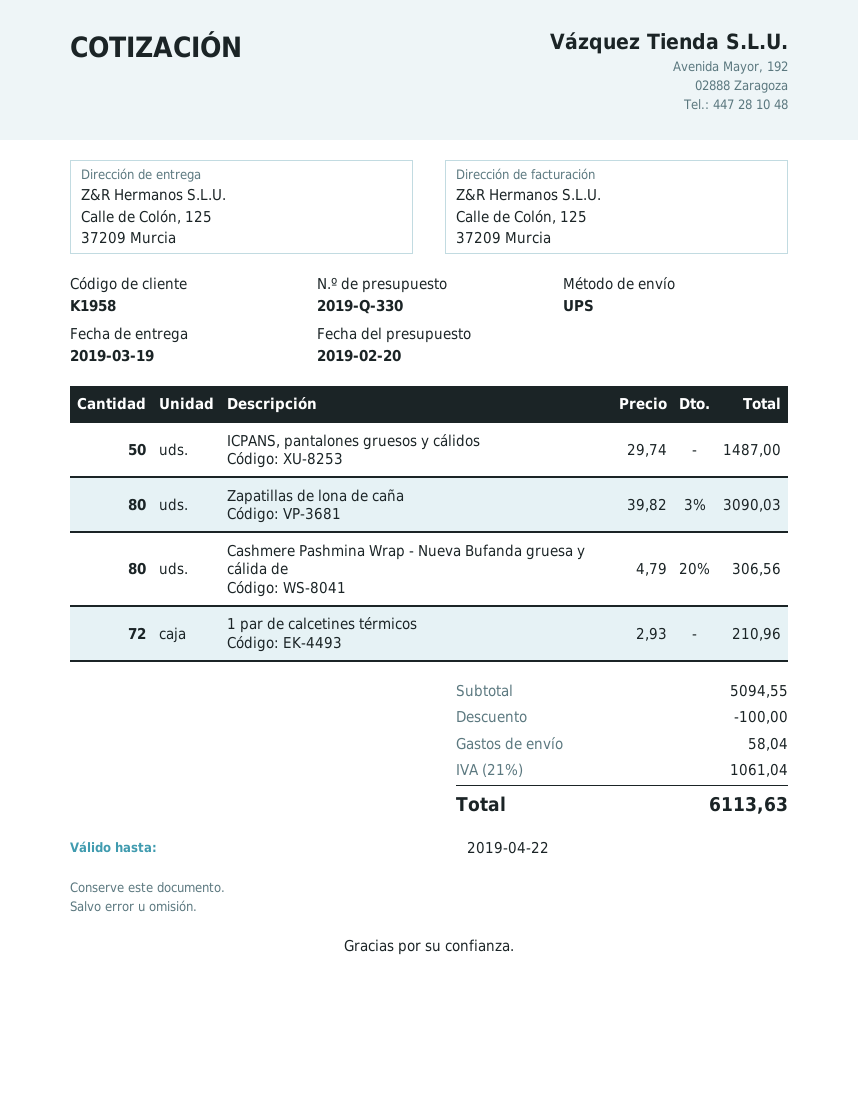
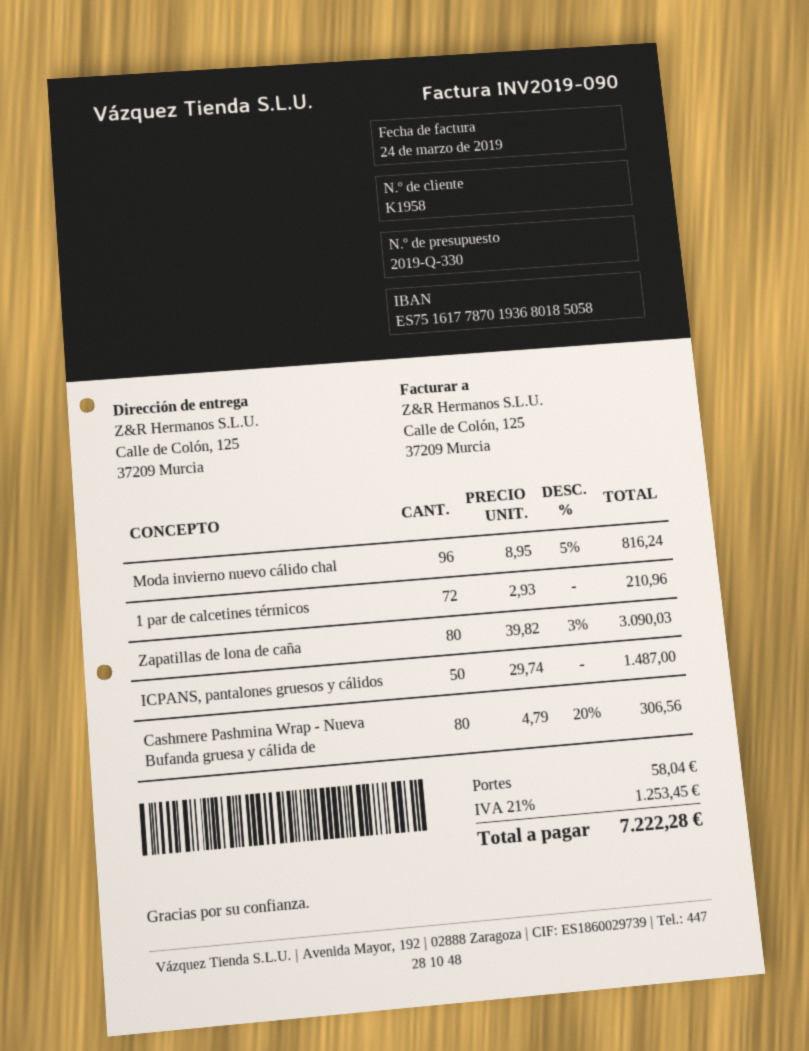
Moda invierno nuevo cálido chal: none -> 96 x 8.95 - 5% = 816.24
discount: 100.00 -> none
tax: 21% = 1061.04 -> 21% = 1253.45
total: 6113.63 -> 7222.28

